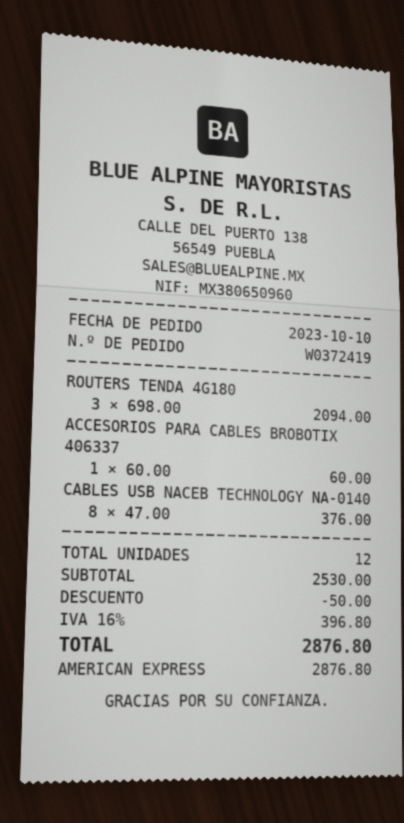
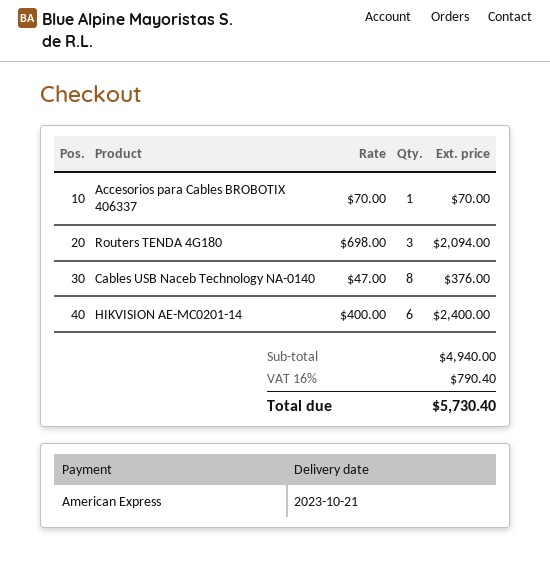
ACCESORIOS PARA CABLES BROBOTIX 406337: 1 x 60.00 = 60.00 -> 1 x 70.00 = 70.00
HIKVISION AE-MC0201-14: none -> 6 x 400.00 = 2400.00
subtotal: 2530.00 -> 4940.00
discount: 50.00 -> none
tax: 16% = 396.80 -> 16% = 790.40
total: 2876.80 -> 5730.40

